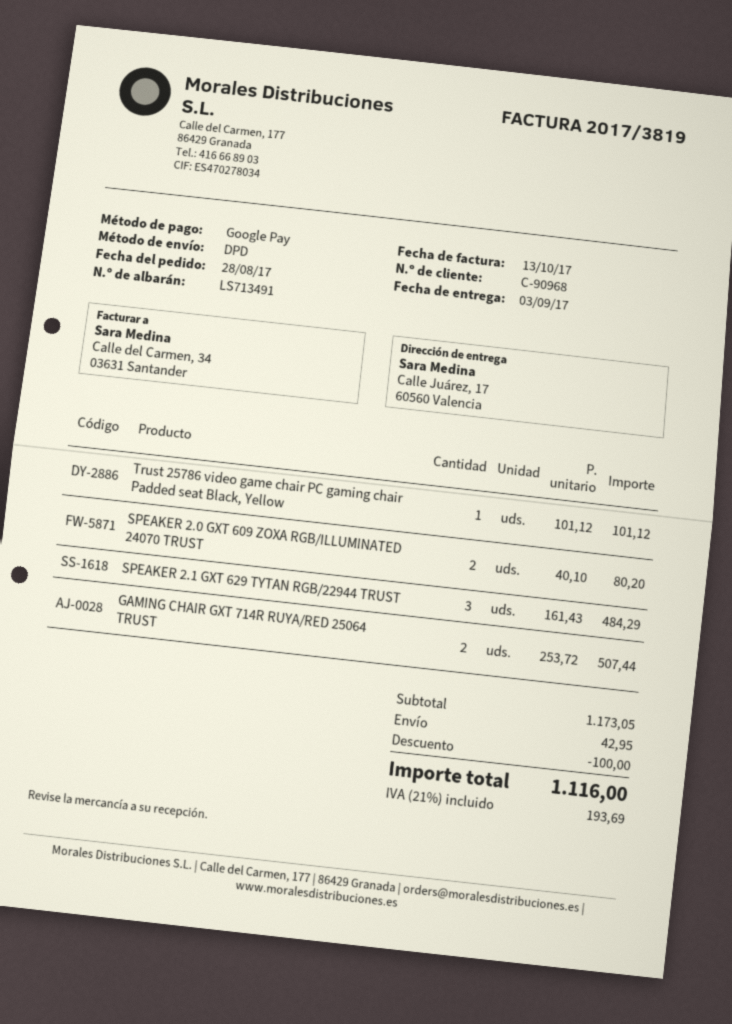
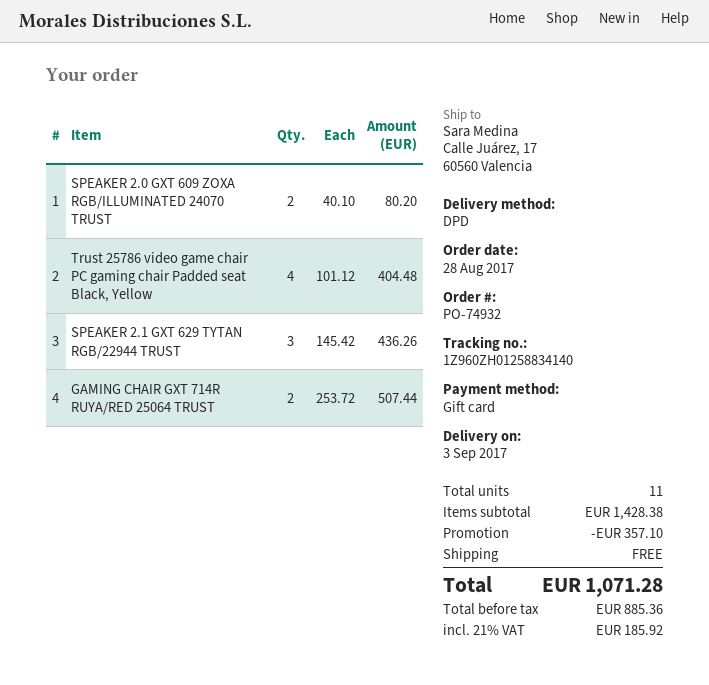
payment method: Google Pay -> gift card
Trust 25786 video game chair PC gaming chair Padded seat Black, Yellow: 1 x 101.12 = 101.12 -> 4 x 101.12 = 404.48
SPEAKER 2.1 GXT 629 TYTAN RGB/22944 TRUST: 3 x 161.43 = 484.29 -> 3 x 145.42 = 436.26
subtotal: 1173.05 -> 1428.38
discount: 100.00 -> 357.10
shipping: 42.95 -> 0.00
tax: 21% = 193.69 -> 21% = 185.92
total: 1116.00 -> 1071.28

